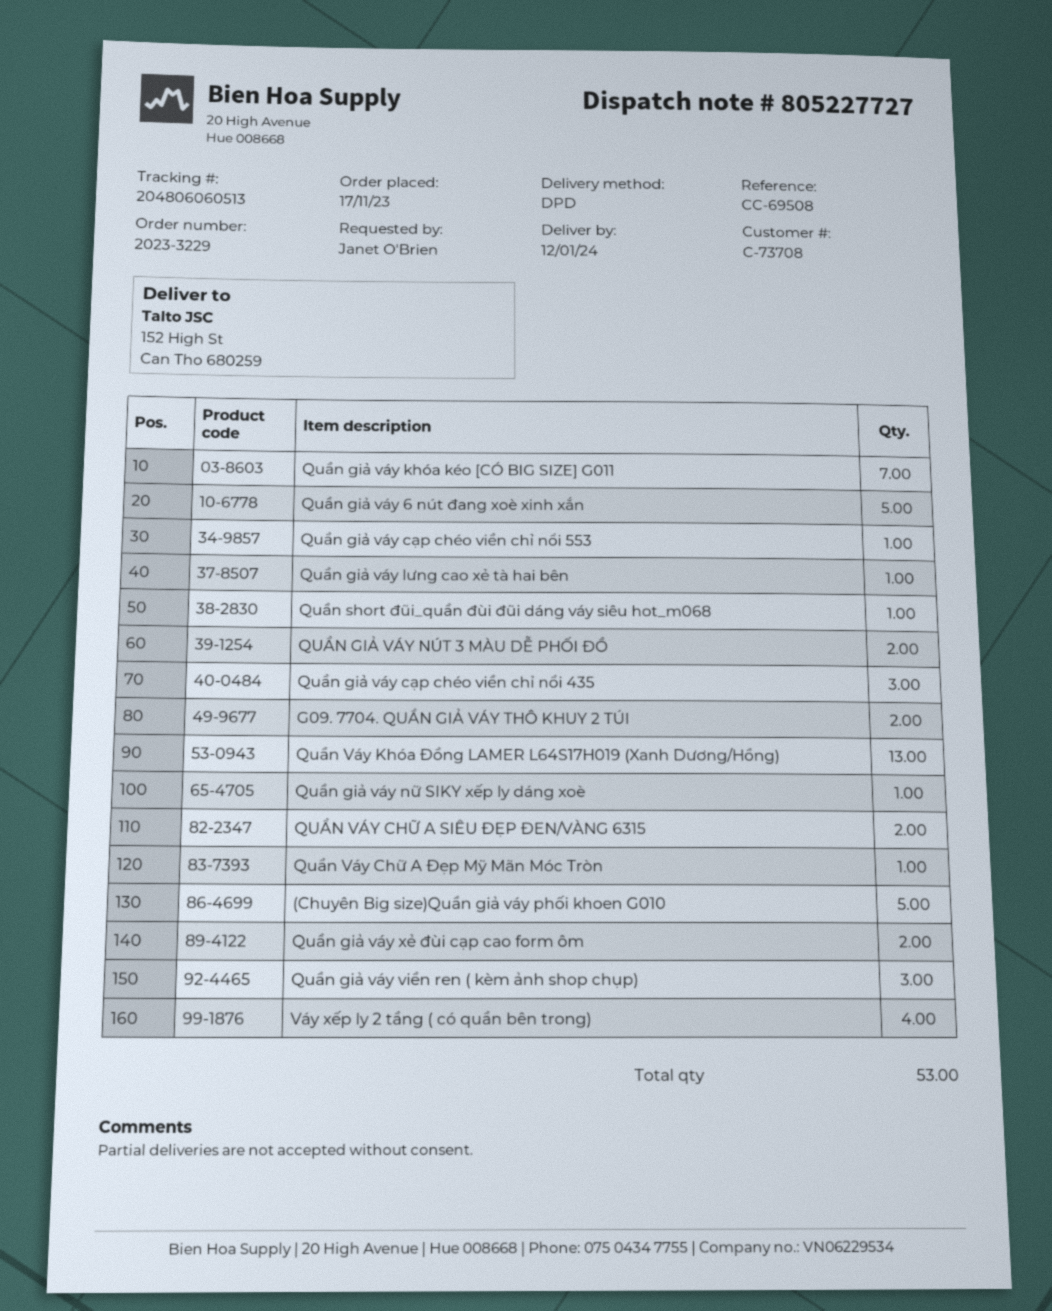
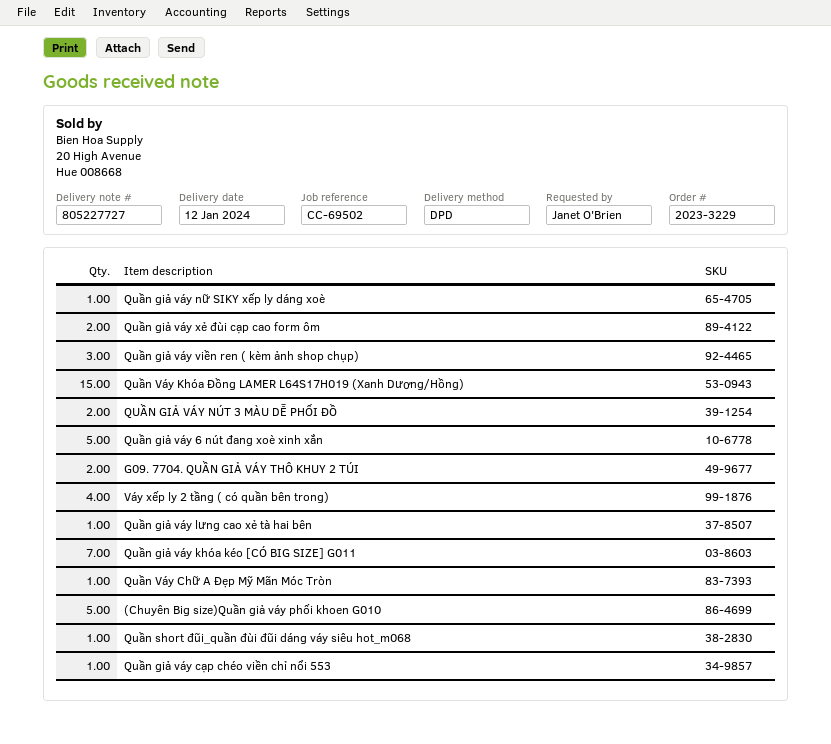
reference: CC-69508 -> CC-69502
Quần giả váy cạp chéo viền chỉ nổi 435: 3 -> none
Quần Váy Khóa Đồng LAMER L64S17H019 (Xanh Dương/Hồng): 13 -> 15
QUẦN VÁY CHỮ A SIÊU ĐẸP ĐEN/VÀNG 6315: 2 -> none

